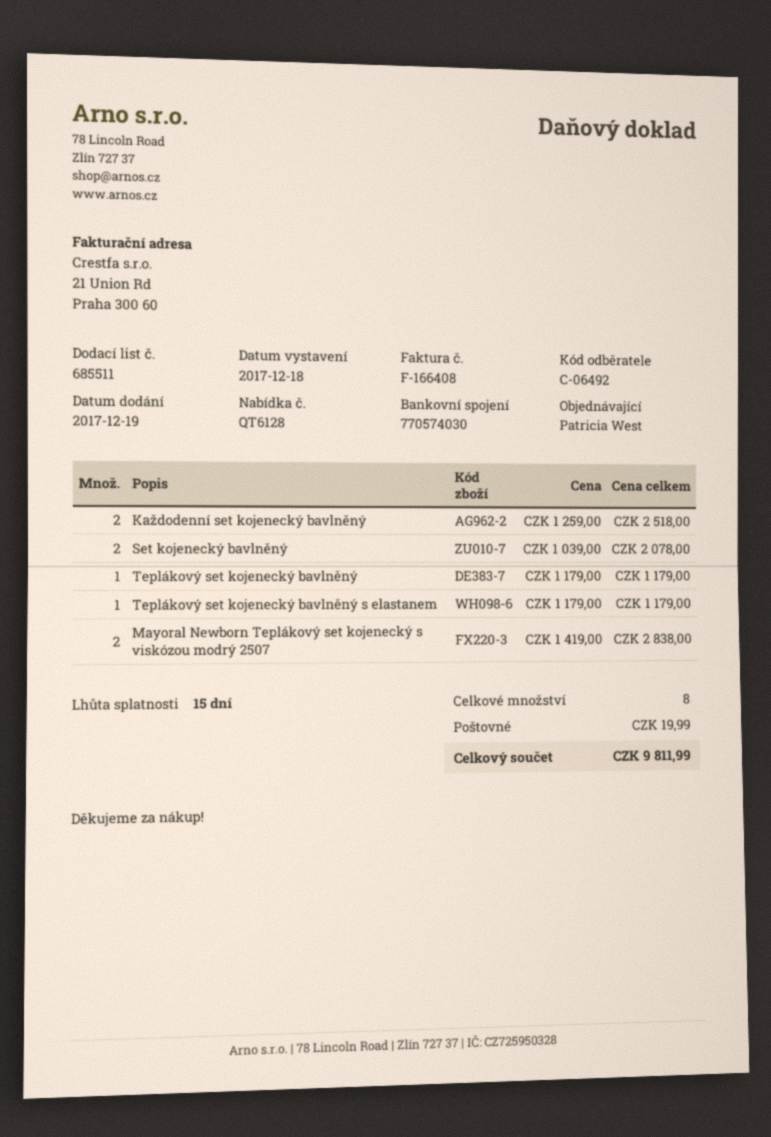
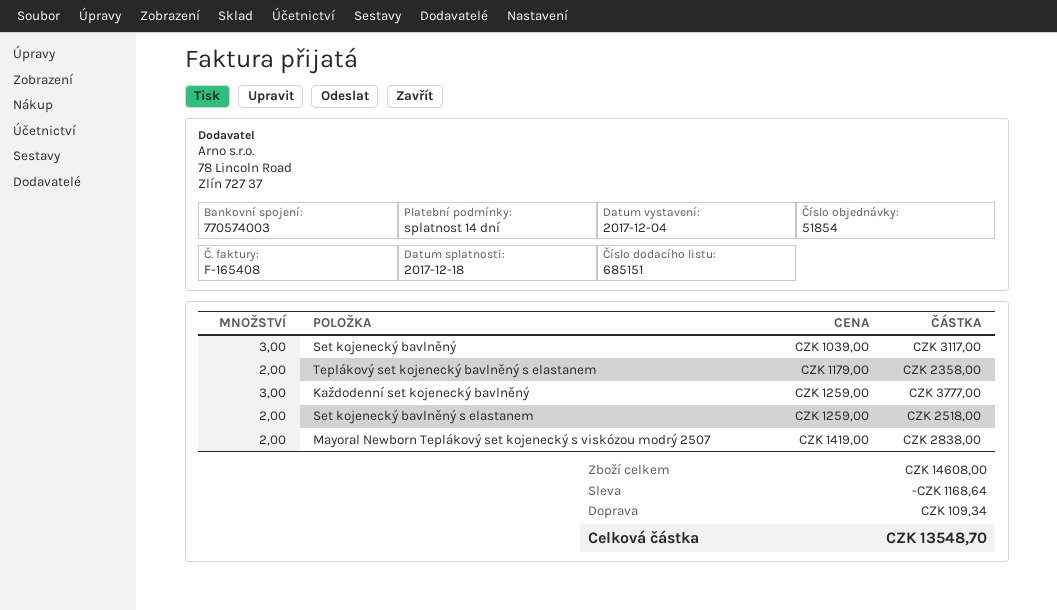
delivery note number: 685511 -> 685151
invoice number: F-166408 -> F-165408
invoice date: 2017-12-18 -> 2017-12-04
payment terms: 15 days -> 14 days
bank account: 770574030 -> 770574003
Každodenní set kojenecký bavlněný: 2 x 1259.00 = 2518.00 -> 3 x 1259.00 = 3777.00
Set kojenecký bavlněný: 2 x 1039.00 = 2078.00 -> 3 x 1039.00 = 3117.00
Teplákový set kojenecký bavlněný: 1 x 1179.00 = 1179.00 -> none
Teplákový set kojenecký bavlněný s elastanem: 1 x 1179.00 = 1179.00 -> 2 x 1179.00 = 2358.00
Set kojenecký bavlněný s elastanem: none -> 2 x 1259.00 = 2518.00
discount: none -> 1168.64
shipping: 19.99 -> 109.34
total: 9811.99 -> 13548.70

